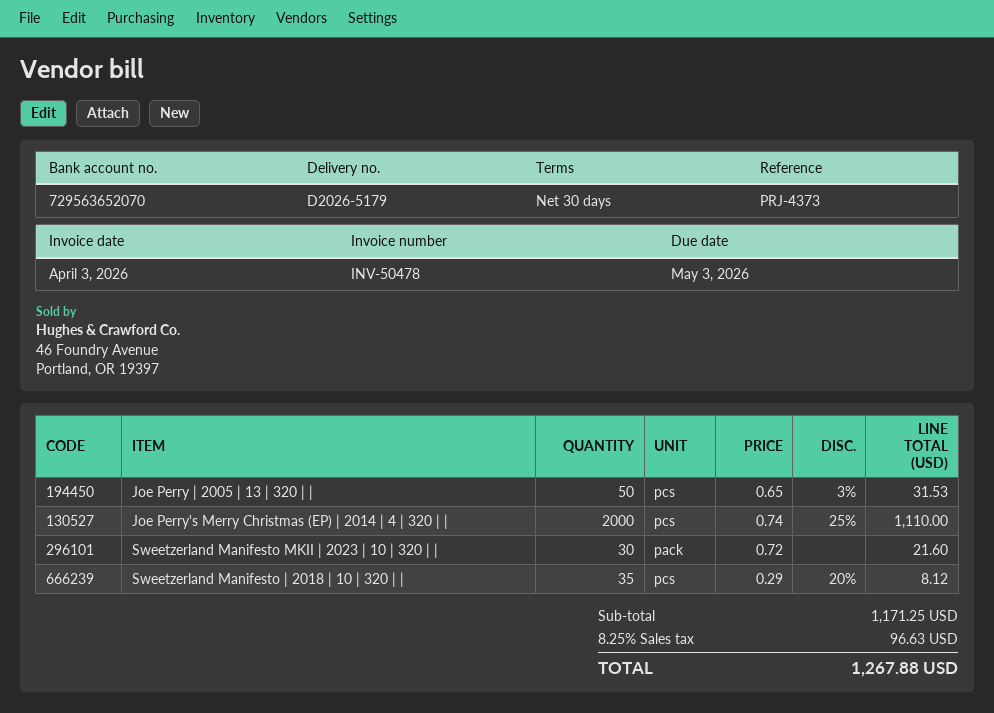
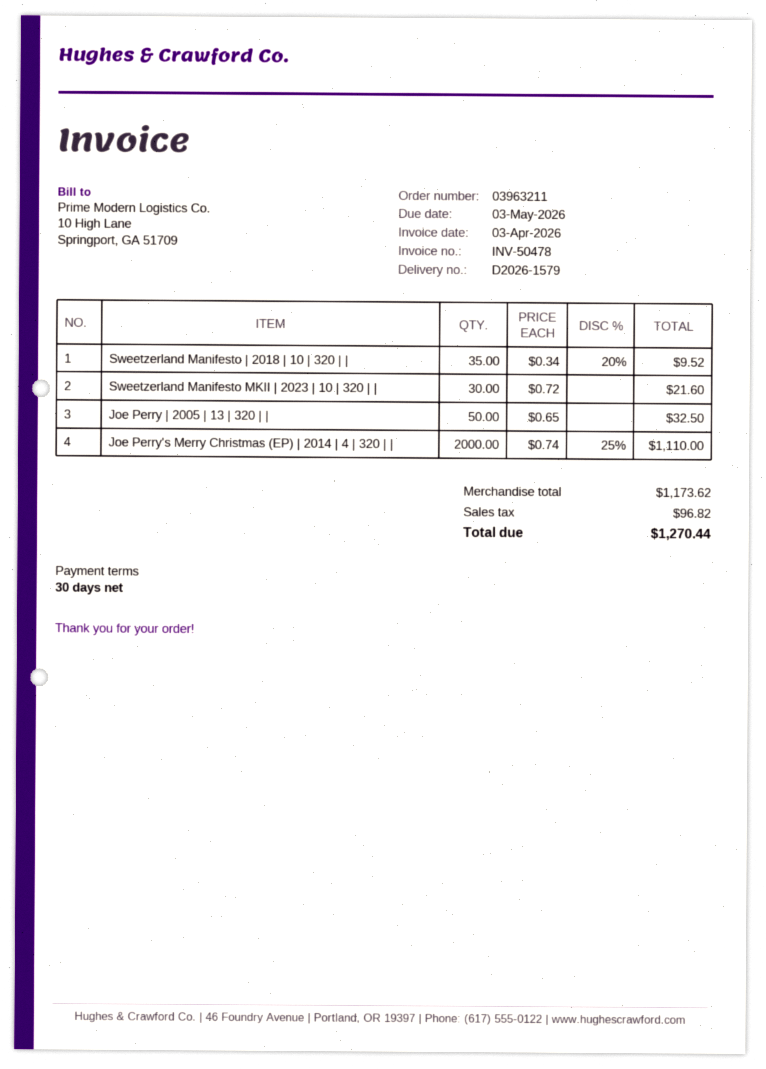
delivery note number: D2026-5179 -> D2026-1579
Joe Perry | 2005 | 13 | 320 | |: 50 x 0.65 - 3% = 31.53 -> 50 x 0.65 = 32.50
Sweetzerland Manifesto | 2018 | 10 | 320 | |: 35 x 0.29 - 20% = 8.12 -> 35 x 0.34 - 20% = 9.52
subtotal: 1171.25 -> 1173.62
tax: 96.63 -> 96.82
total: 1267.88 -> 1270.44

